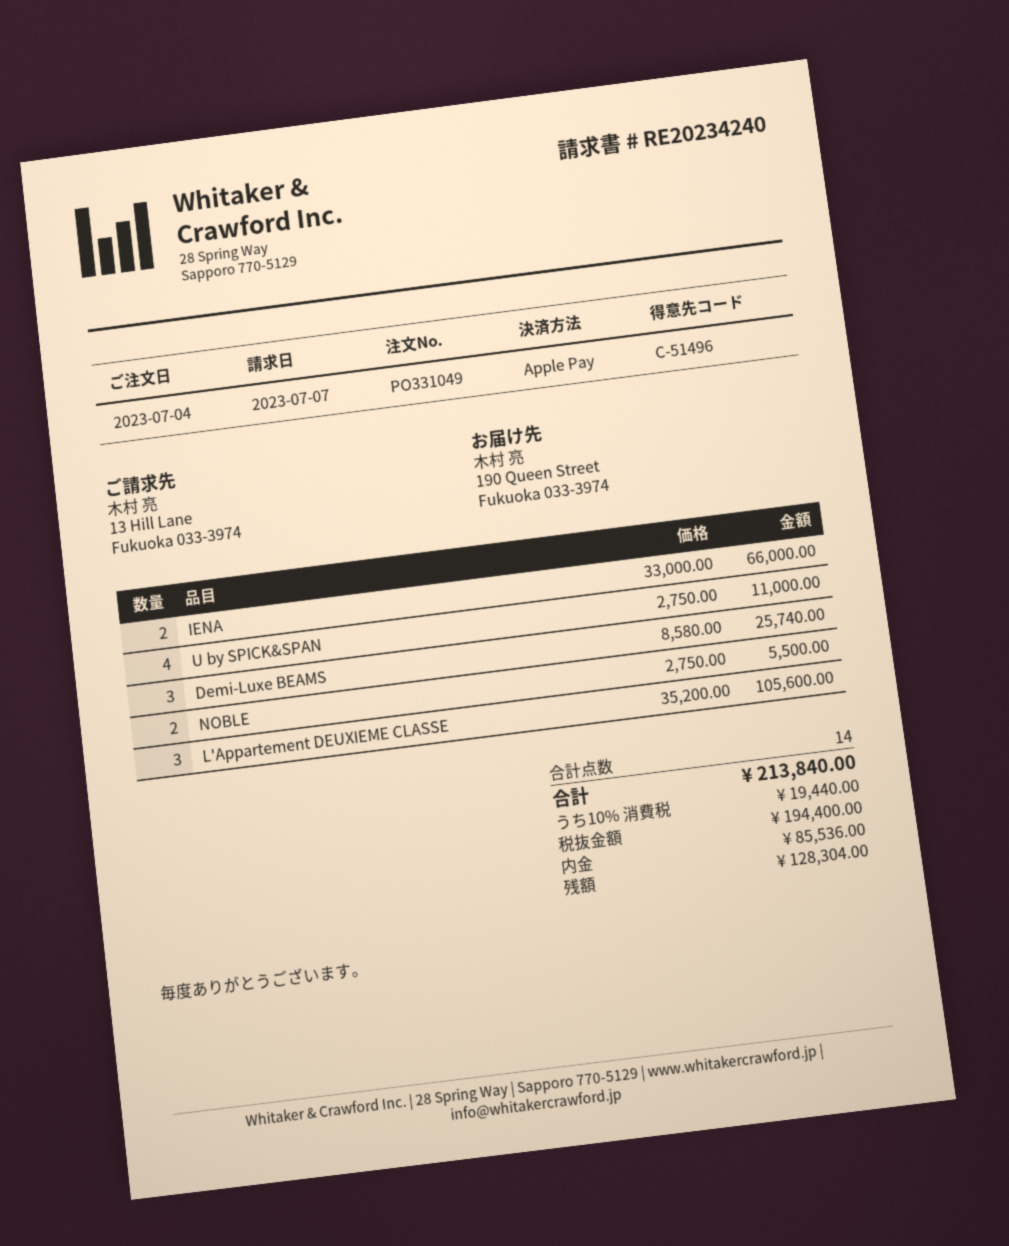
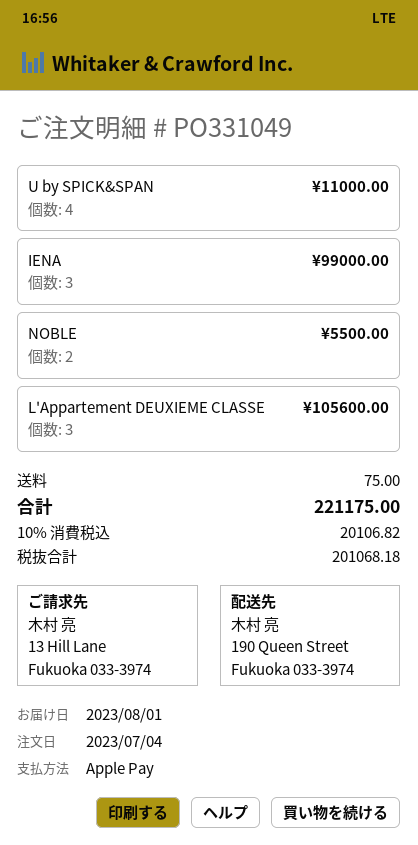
IENA: 2 for 66000.00 -> 3 for 99000.00
Demi-Luxe BEAMS: 3 for 25740.00 -> none
shipping: none -> 75.00
net: 194400.00 -> 201068.18
tax: 10% = 19440.00 -> 10% = 20106.82
total: 213840.00 -> 221175.00

